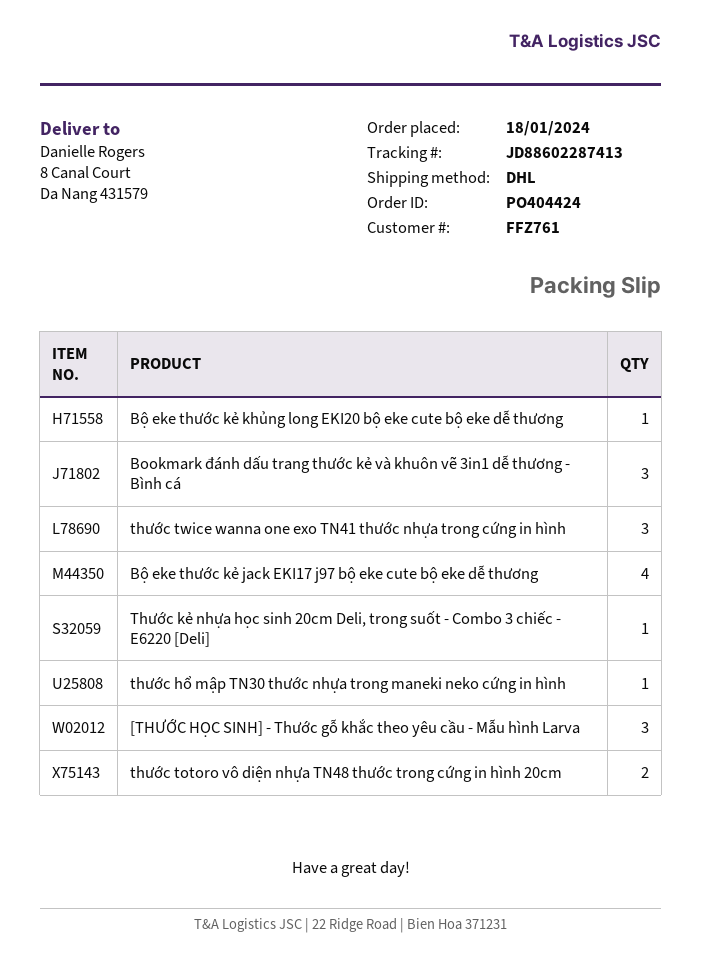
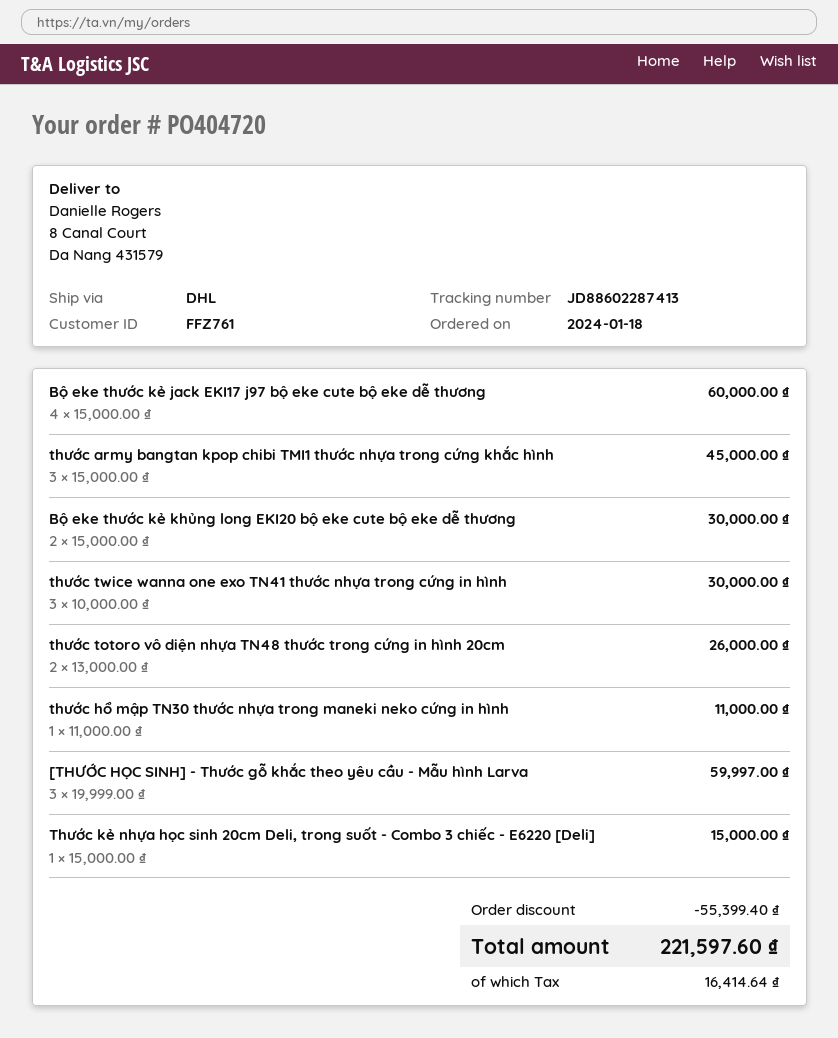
order number: PO404424 -> PO404720
Bộ eke thước kẻ khủng long EKI20 bộ eke cute bộ eke dễ thương: 1 -> 2
Bookmark đánh dấu trang thước kẻ và khuôn vẽ 3in1 dễ thương - Bình cá: 3 -> none
thước army bangtan kpop chibi TMI1 thước nhựa trong cứng khắc hình: none -> 3

